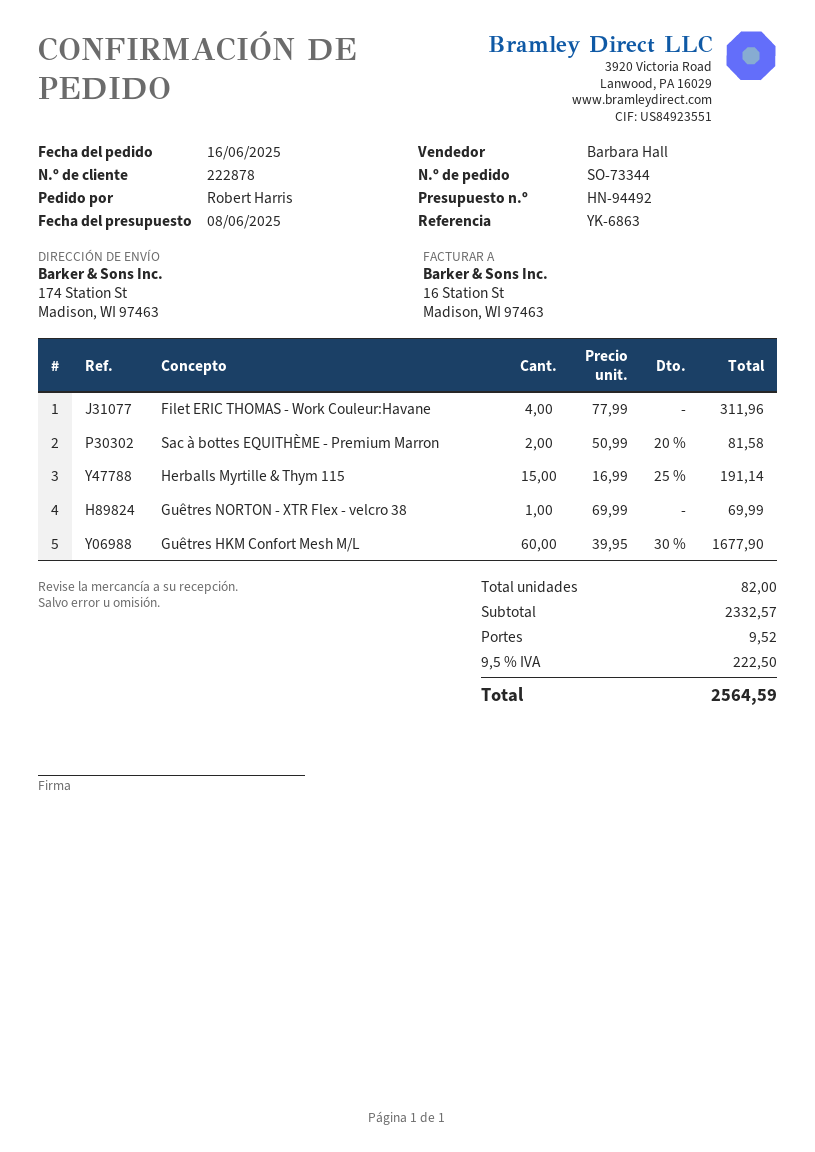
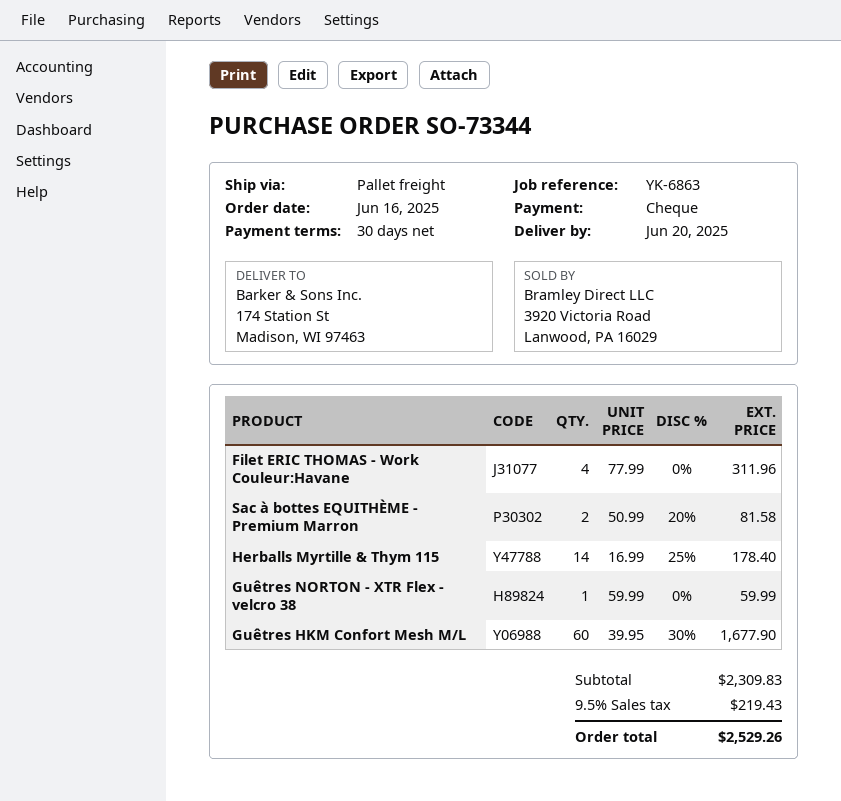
Herballs Myrtille & Thym 115: 15 x 16.99 - 25% = 191.14 -> 14 x 16.99 - 25% = 178.40
Guêtres NORTON - XTR Flex - velcro 38: 1 x 69.99 = 69.99 -> 1 x 59.99 = 59.99
subtotal: 2332.57 -> 2309.83
shipping: 9.52 -> none
tax: 9.5% = 222.50 -> 9.5% = 219.43
total: 2564.59 -> 2529.26

